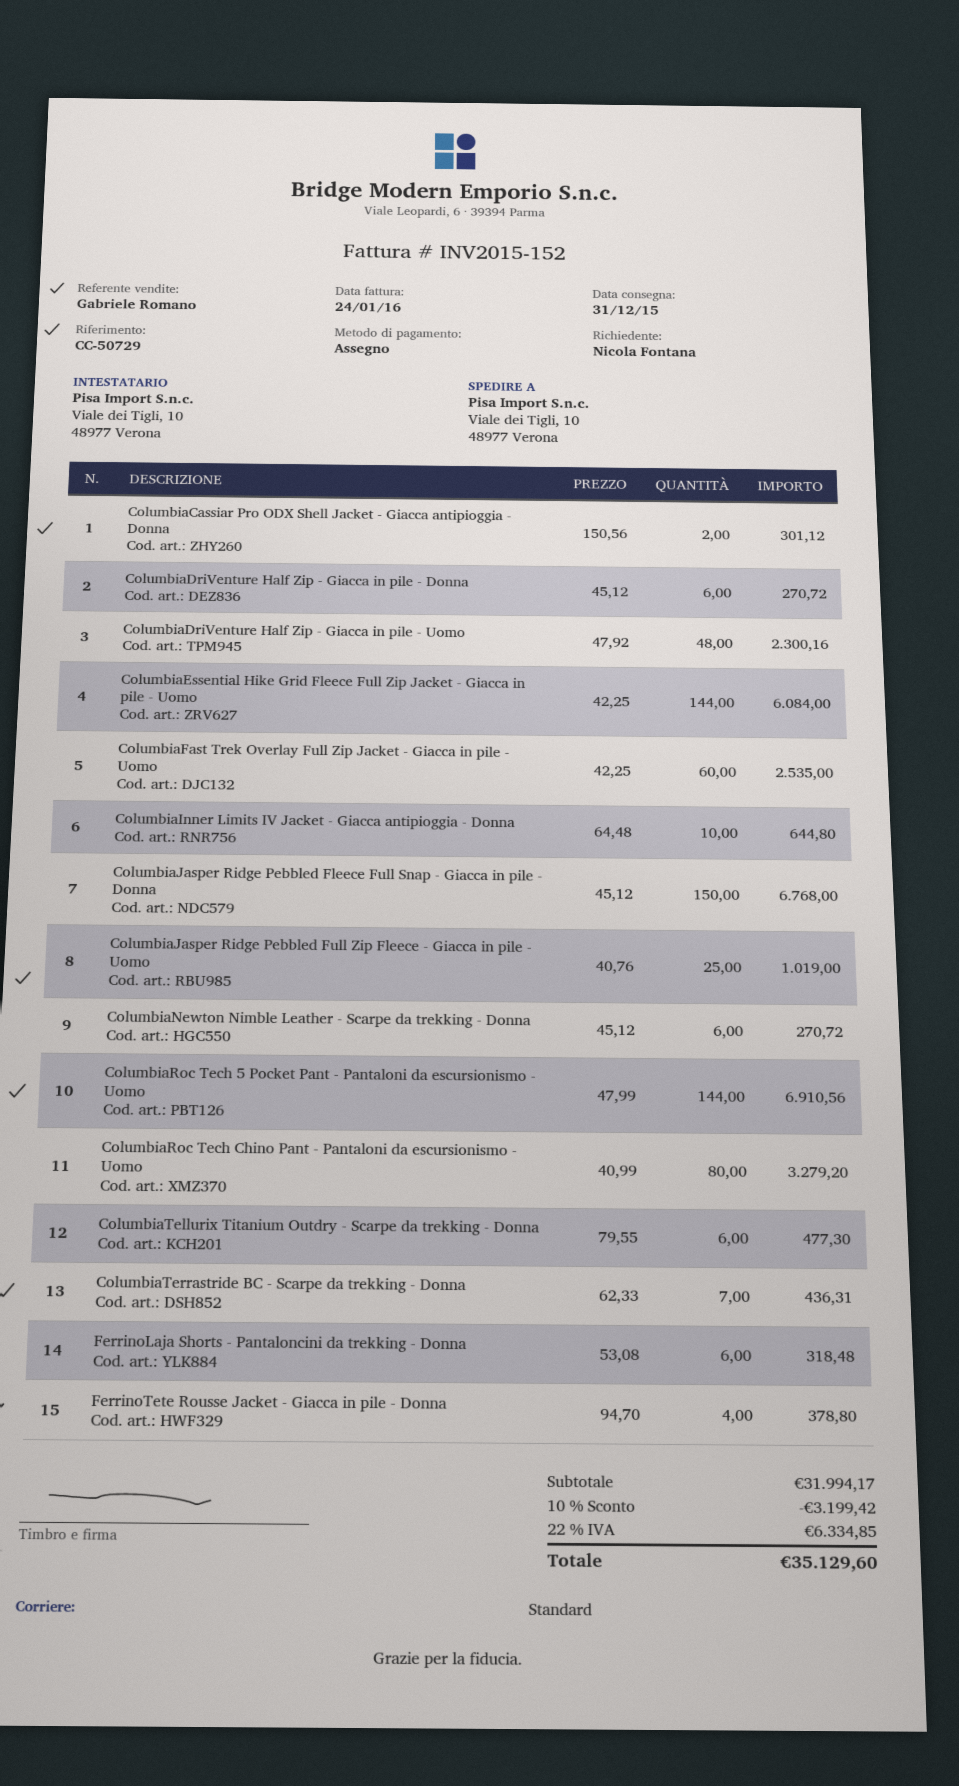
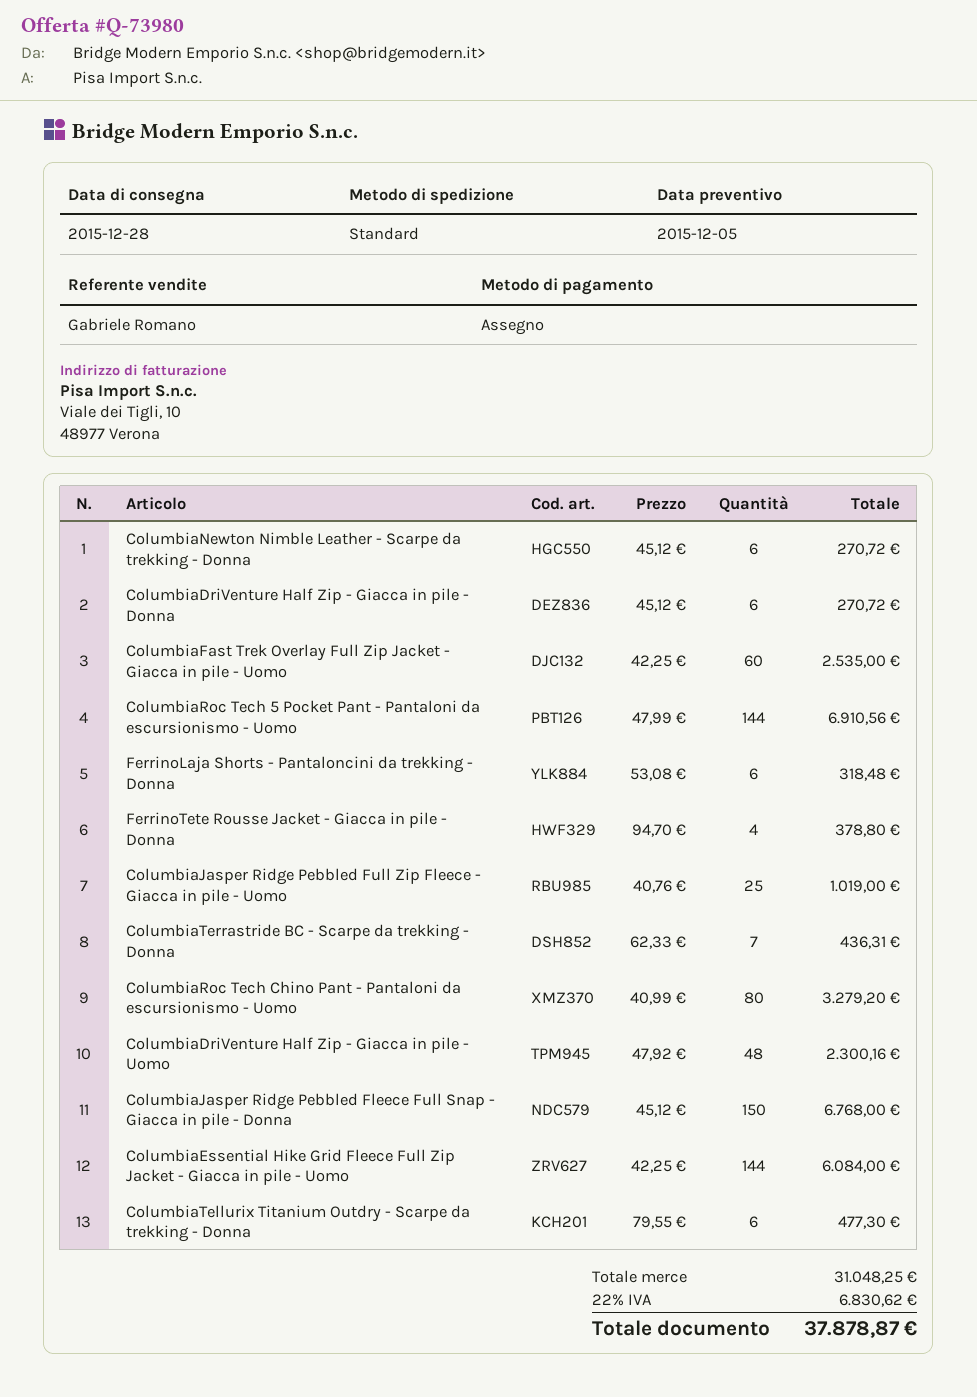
delivery date: 2015-12-31 -> 2015-12-28
ColumbiaCassiar Pro ODX Shell Jacket - Giacca antipioggia - Donna: 2 x 150.56 = 301.12 -> none
ColumbiaInner Limits IV Jacket - Giacca antipioggia - Donna: 10 x 64.48 = 644.80 -> none
subtotal: 31994.17 -> 31048.25
discount: 10% = 3199.42 -> none
tax: 22% = 6334.85 -> 22% = 6830.62
total: 35129.60 -> 37878.87

